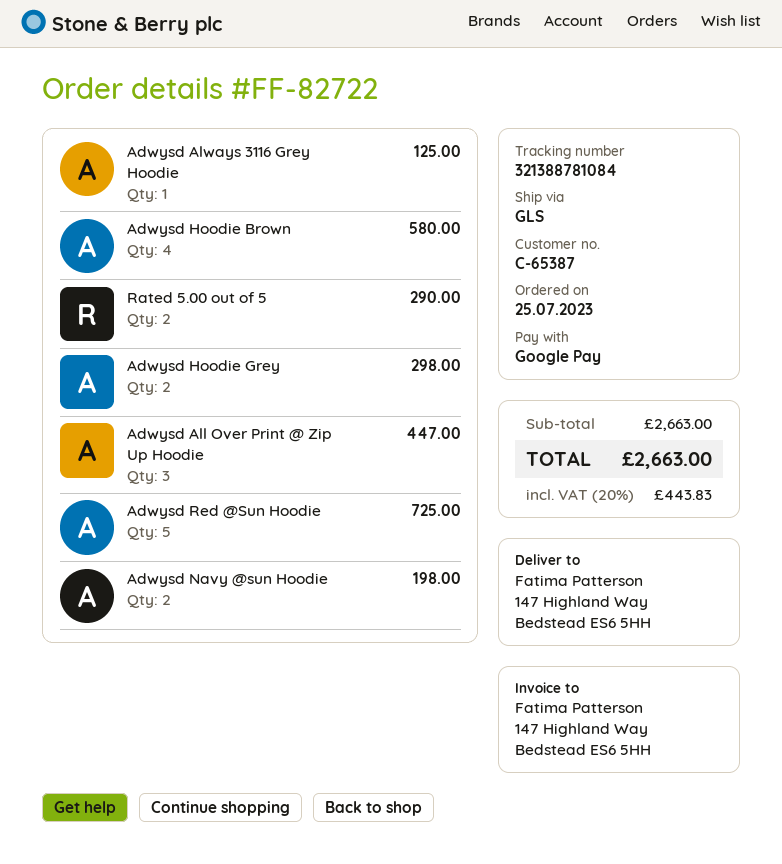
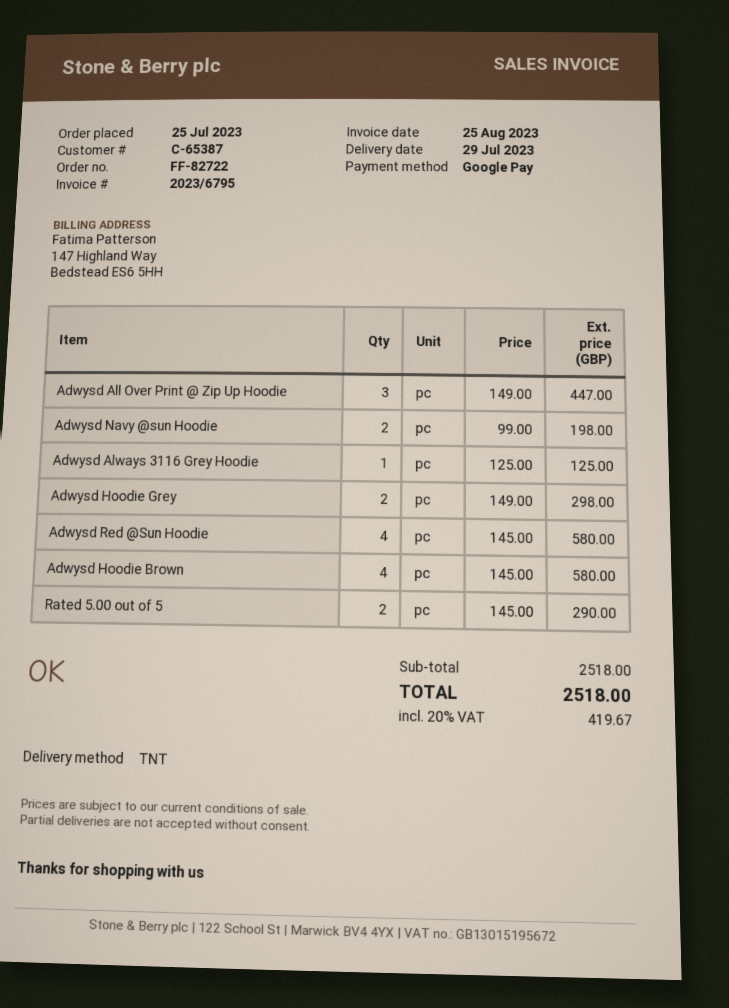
shipping method: GLS -> TNT
Adwysd Red @Sun Hoodie: 5 for 725.00 -> 4 for 580.00
subtotal: 2663.00 -> 2518.00
tax: 20% = 443.83 -> 20% = 419.67
total: 2663.00 -> 2518.00

